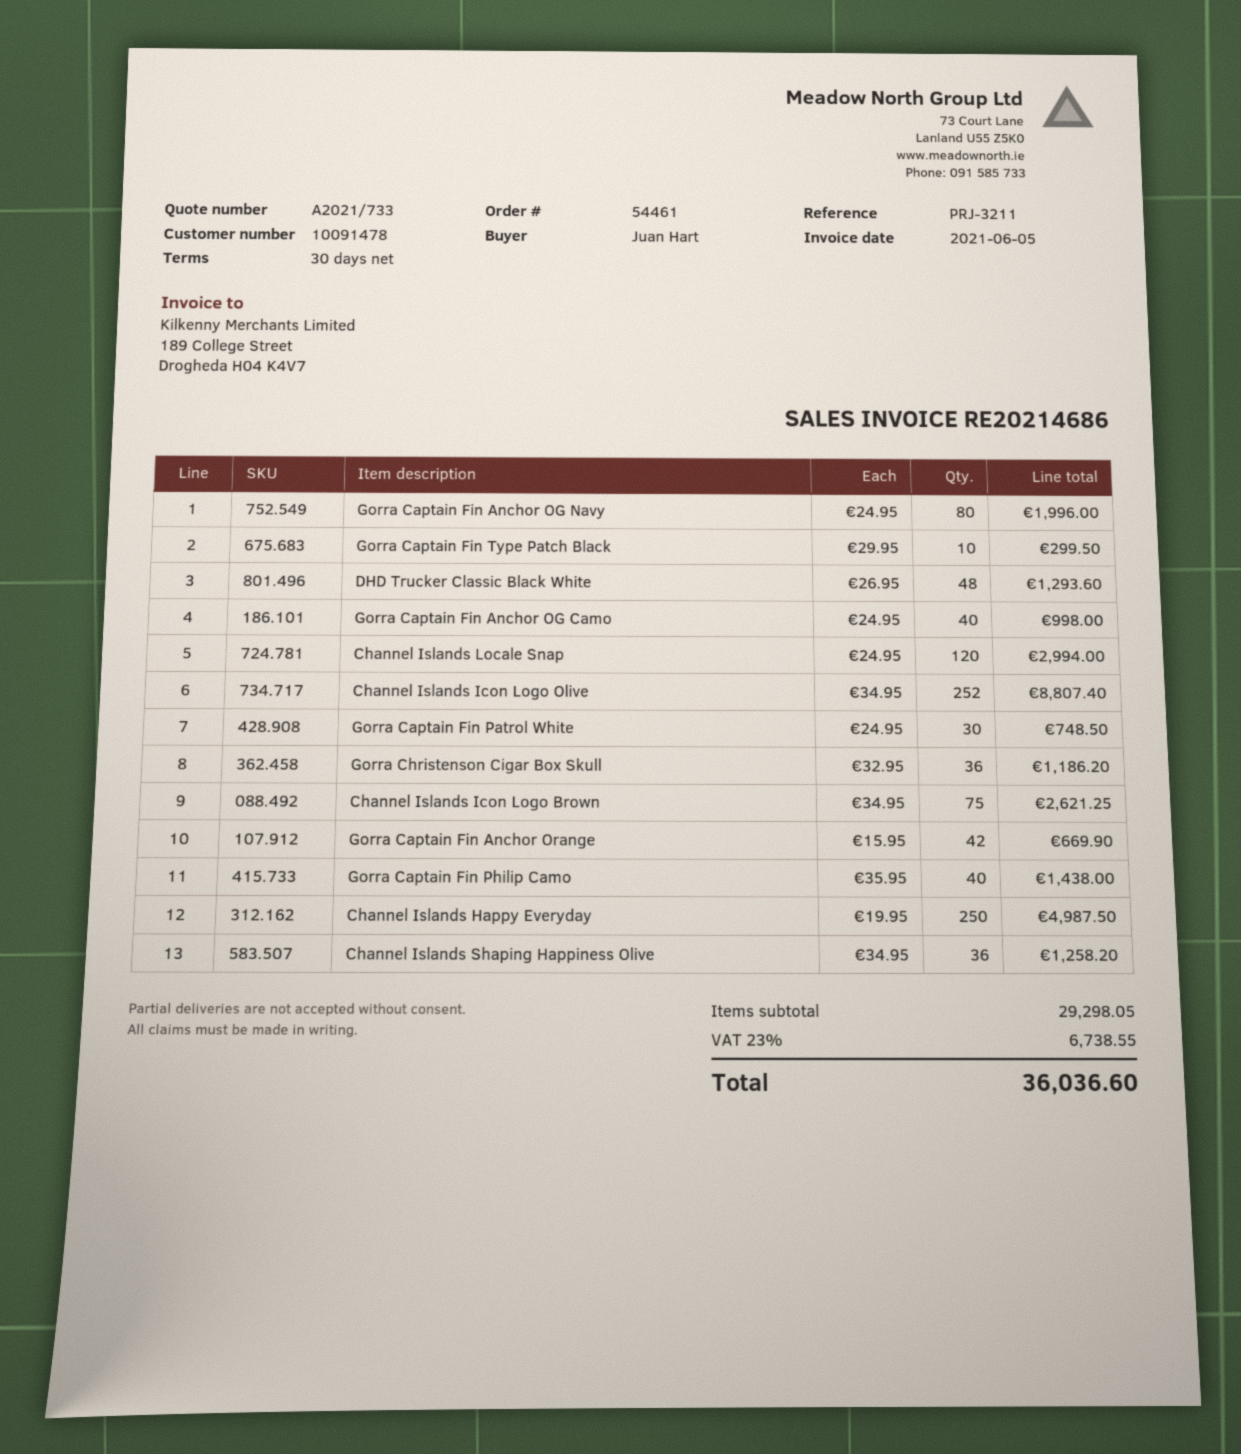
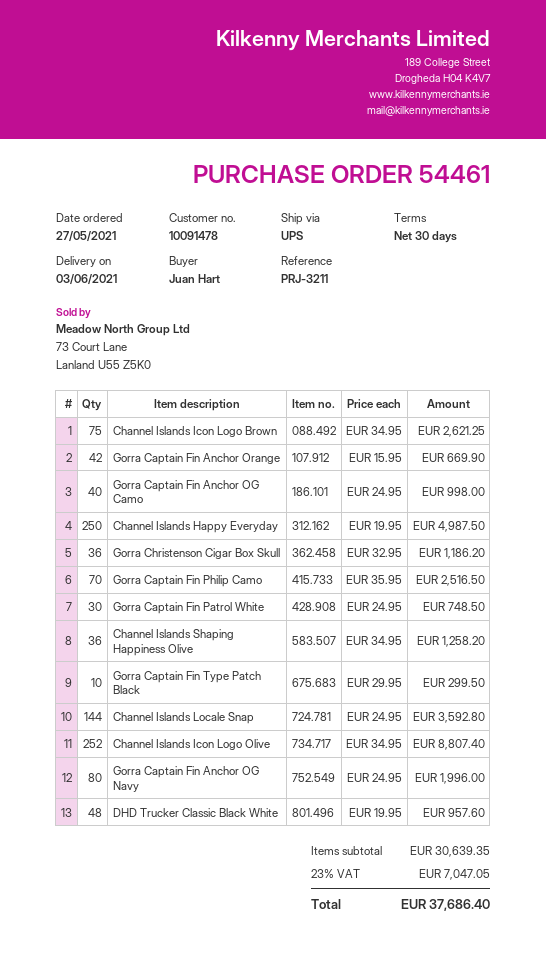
DHD Trucker Classic Black White: 48 x 26.95 = 1293.60 -> 48 x 19.95 = 957.60
Channel Islands Locale Snap: 120 x 24.95 = 2994.00 -> 144 x 24.95 = 3592.80
Gorra Captain Fin Philip Camo: 40 x 35.95 = 1438.00 -> 70 x 35.95 = 2516.50
subtotal: 29298.05 -> 30639.35
tax: 23% = 6738.55 -> 23% = 7047.05
total: 36036.60 -> 37686.40

